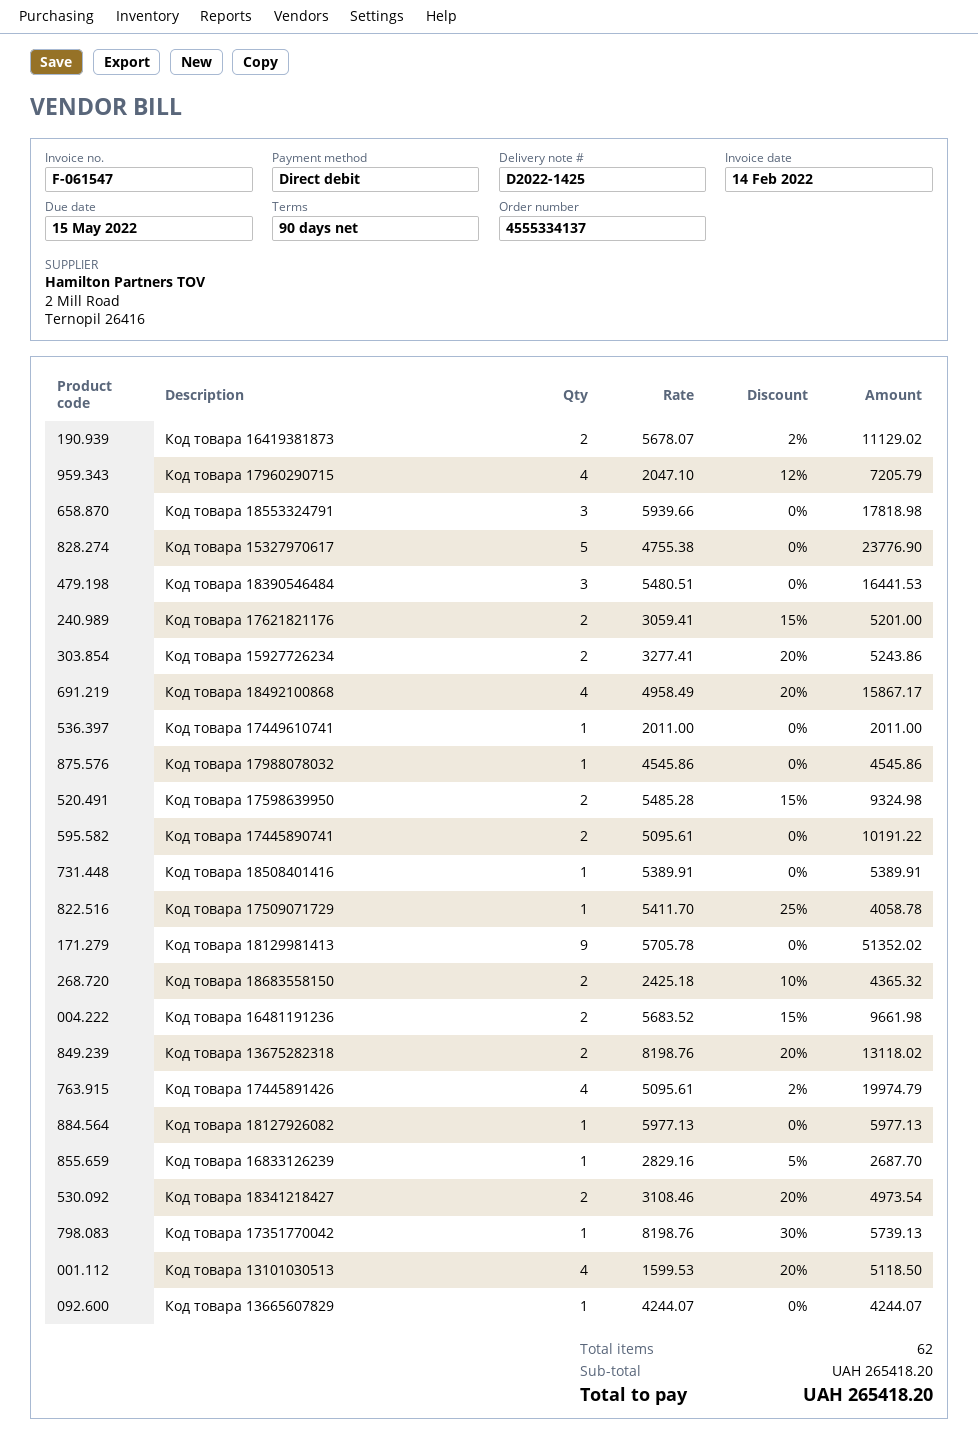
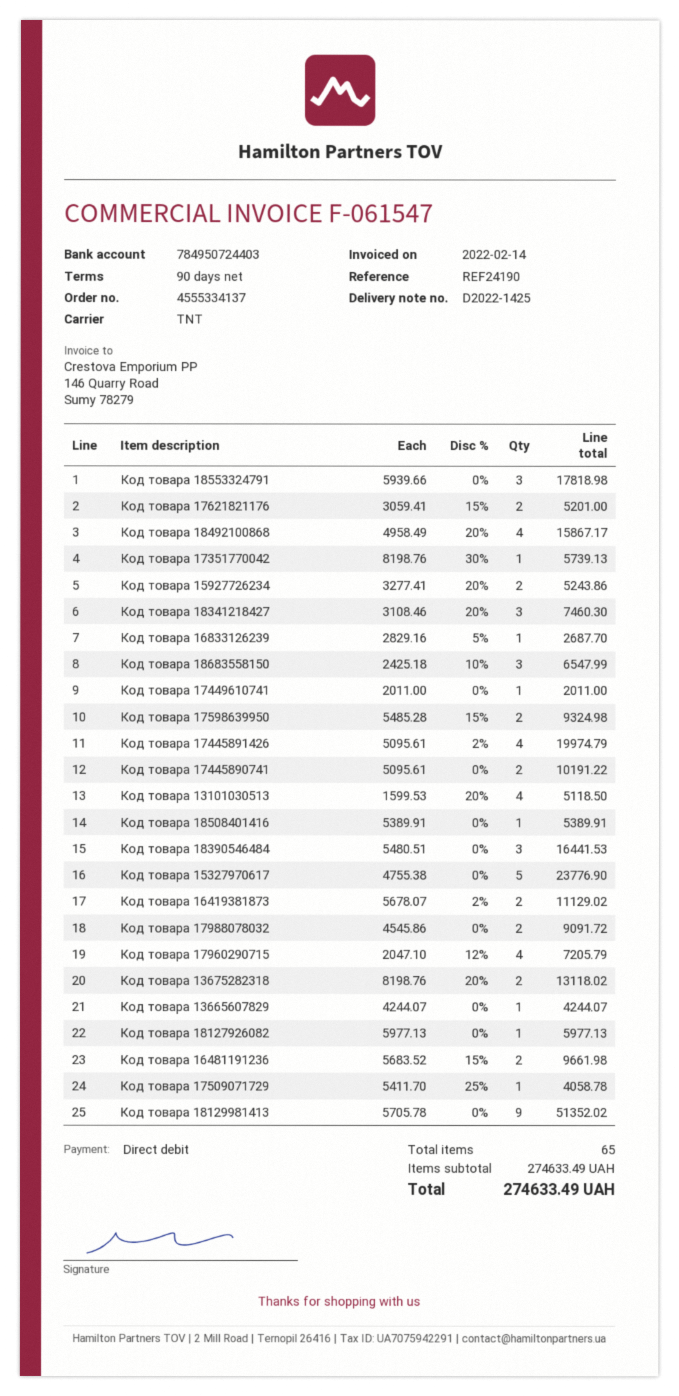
Код товара 17988078032: 1 x 4545.86 = 4545.86 -> 2 x 4545.86 = 9091.72
Код товара 18683558150: 2 x 2425.18 - 10% = 4365.32 -> 3 x 2425.18 - 10% = 6547.99
Код товара 18341218427: 2 x 3108.46 - 20% = 4973.54 -> 3 x 3108.46 - 20% = 7460.30
total quantity: 62 -> 65
subtotal: 265418.20 -> 274633.49
total: 265418.20 -> 274633.49

